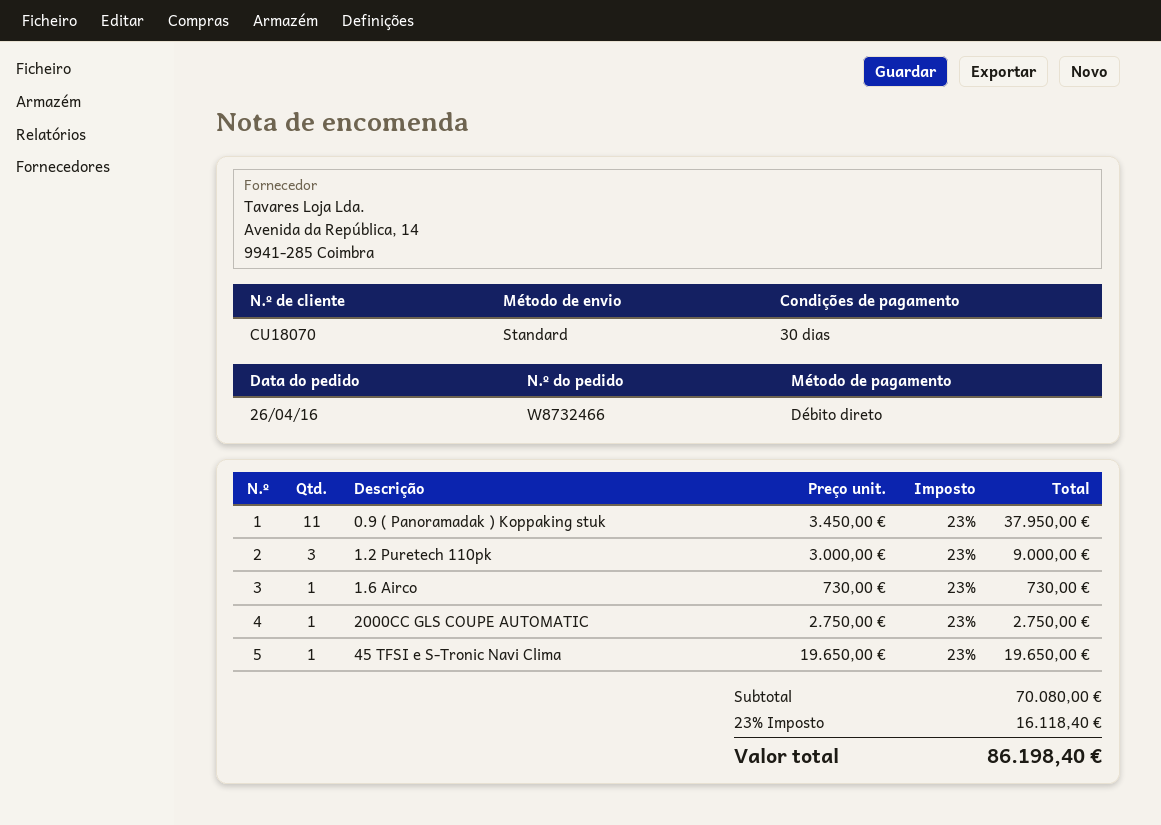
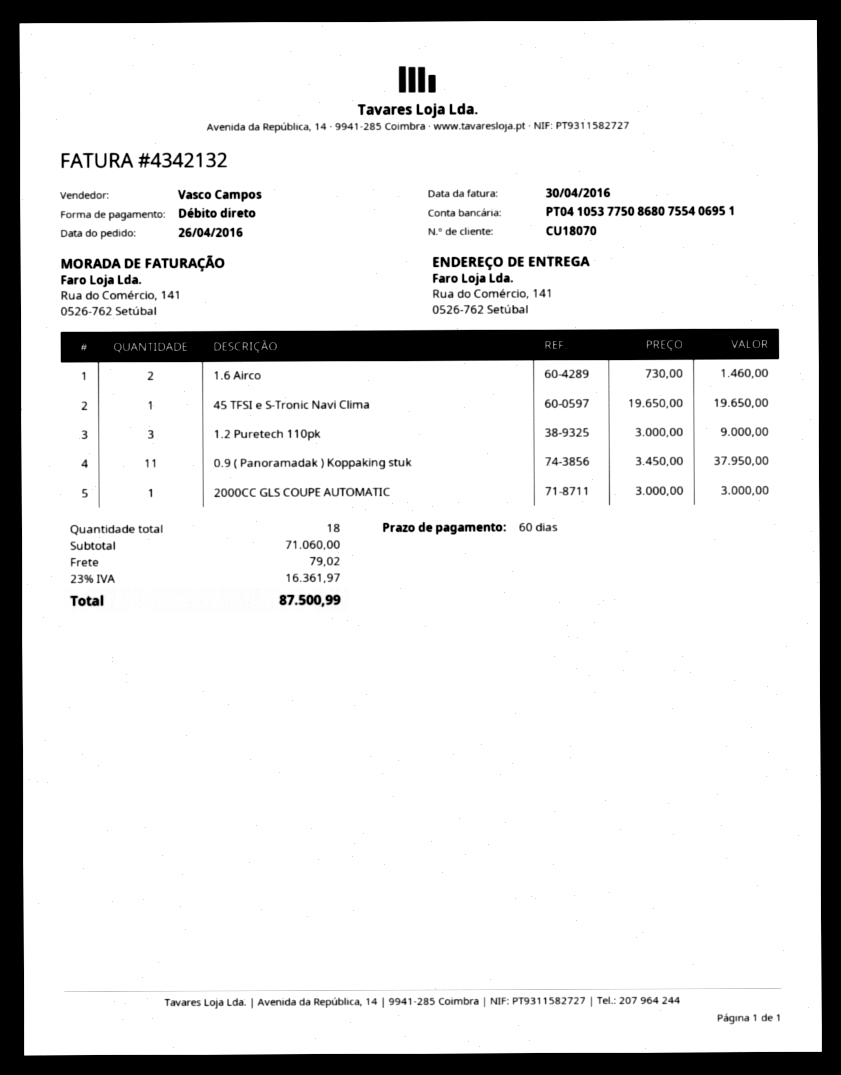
payment terms: 30 days -> 60 days
1.6 Airco: 1 x 730.00 = 730.00 -> 2 x 730.00 = 1460.00
2000CC GLS COUPE AUTOMATIC: 1 x 2750.00 = 2750.00 -> 1 x 3000.00 = 3000.00
subtotal: 70080.00 -> 71060.00
shipping: none -> 79.02
tax: 23% = 16118.40 -> 23% = 16361.97
total: 86198.40 -> 87500.99

